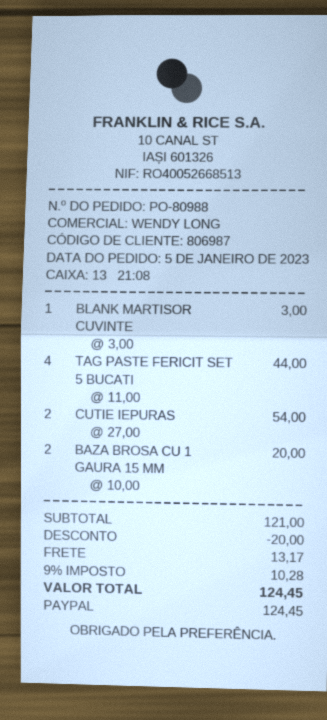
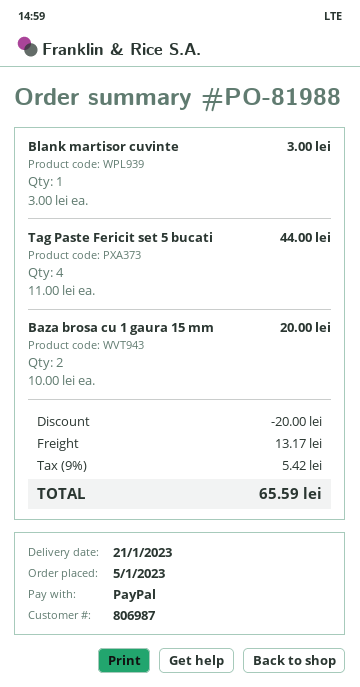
order number: PO-80988 -> PO-81988
CUTIE IEPURAS: 2 x 27.00 = 54.00 -> none
tax: 9% = 10.28 -> 9% = 5.42
total: 124.45 -> 65.59

